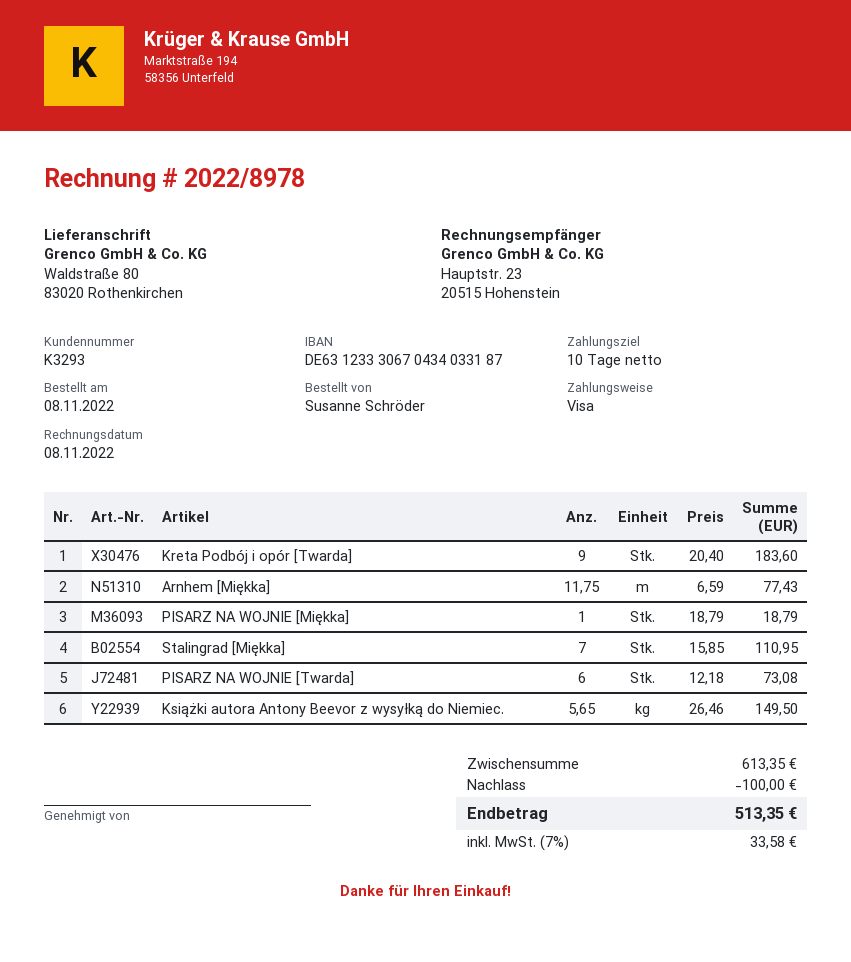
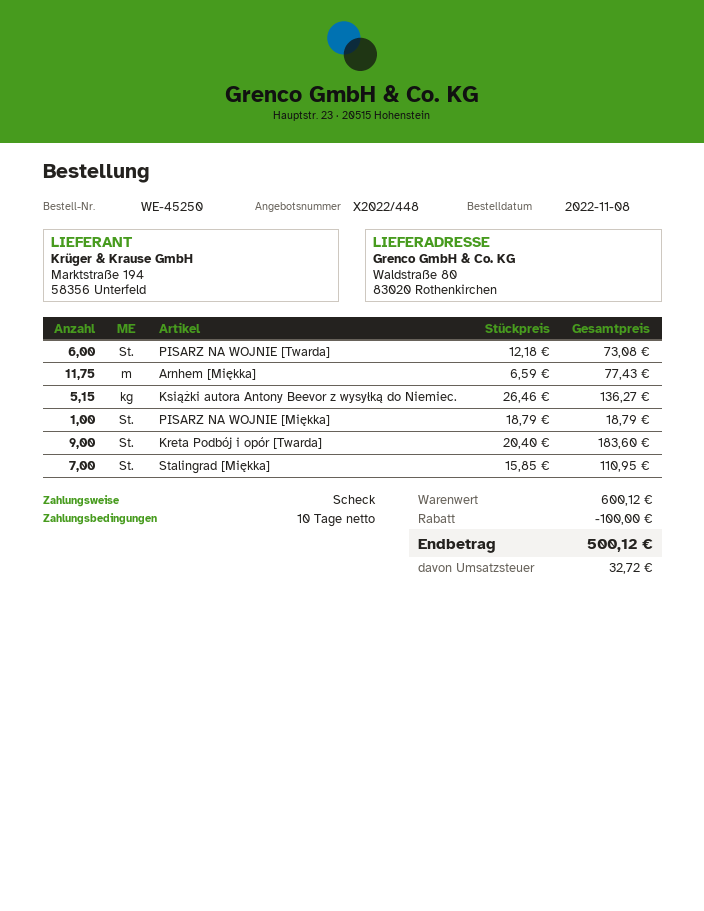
payment method: Visa -> cheque
Książki autora Antony Beevor z wysyłką do Niemiec.: 5.65 x 26.46 = 149.50 -> 5.15 x 26.46 = 136.27
subtotal: 613.35 -> 600.12
tax: 33.58 -> 32.72
total: 513.35 -> 500.12

